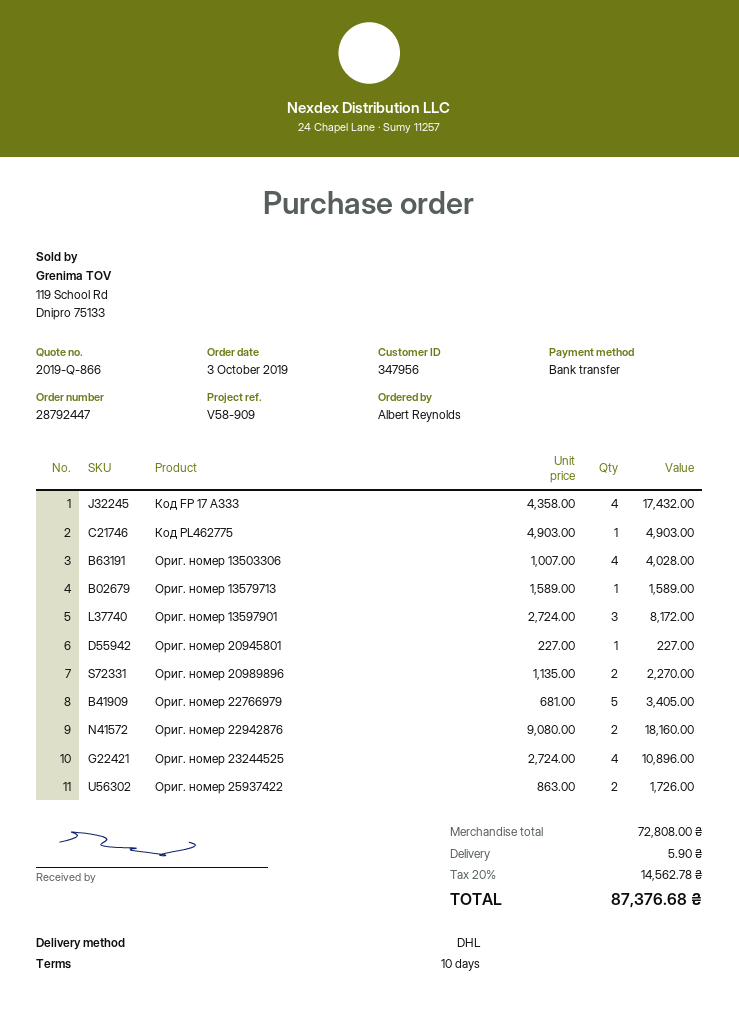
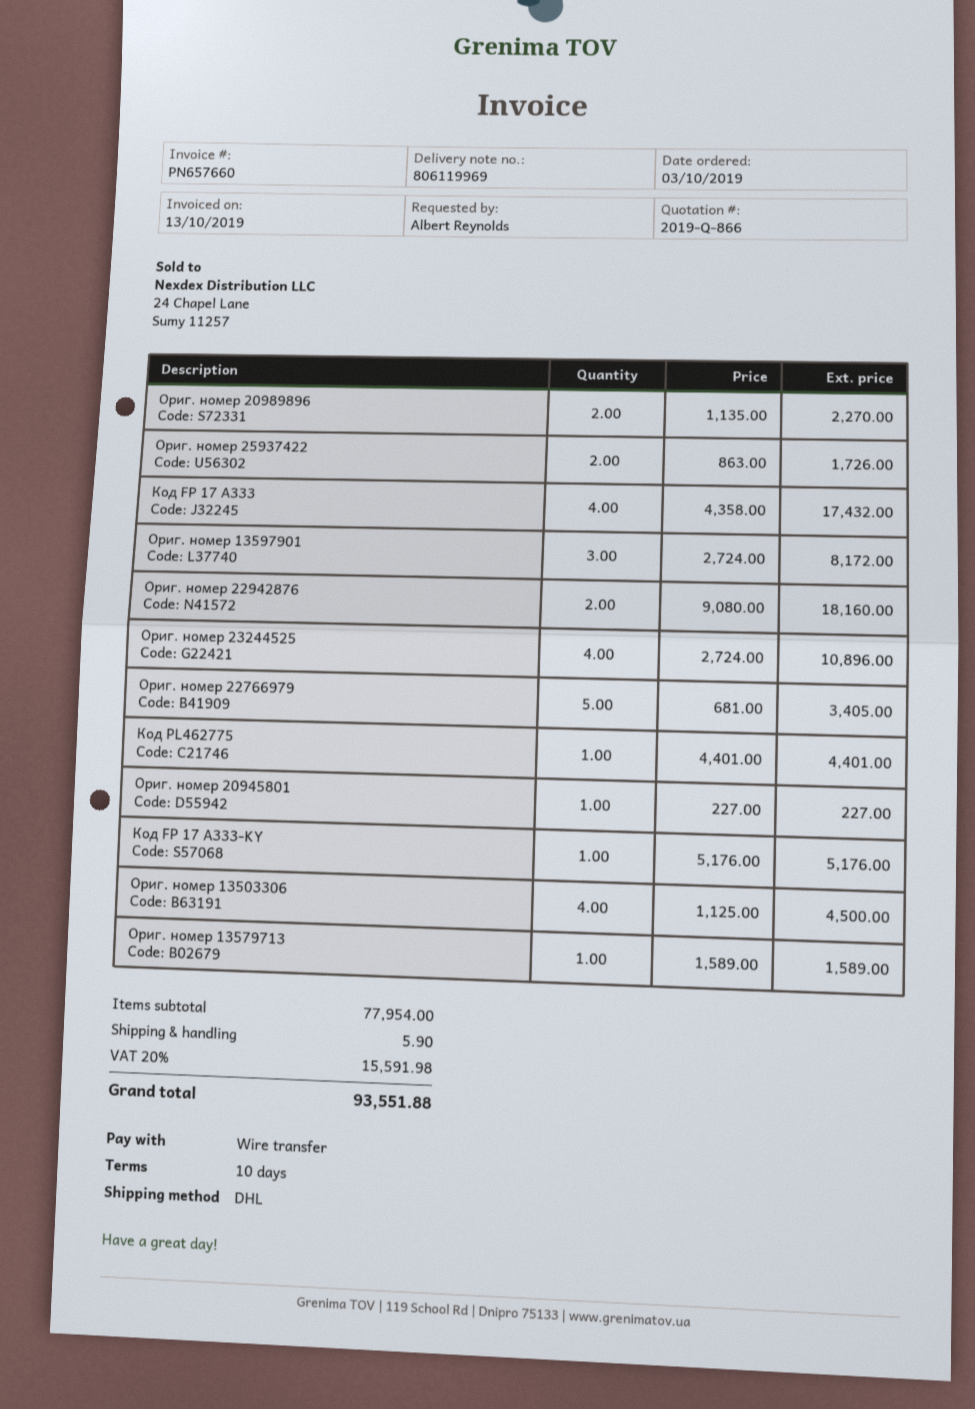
Код PL462775: 1 x 4903.00 = 4903.00 -> 1 x 4401.00 = 4401.00
Ориг. номер 13503306: 4 x 1007.00 = 4028.00 -> 4 x 1125.00 = 4500.00
Код FP 17 A333-KY: none -> 1 x 5176.00 = 5176.00
subtotal: 72808.00 -> 77954.00
tax: 20% = 14562.78 -> 20% = 15591.98
total: 87376.68 -> 93551.88

